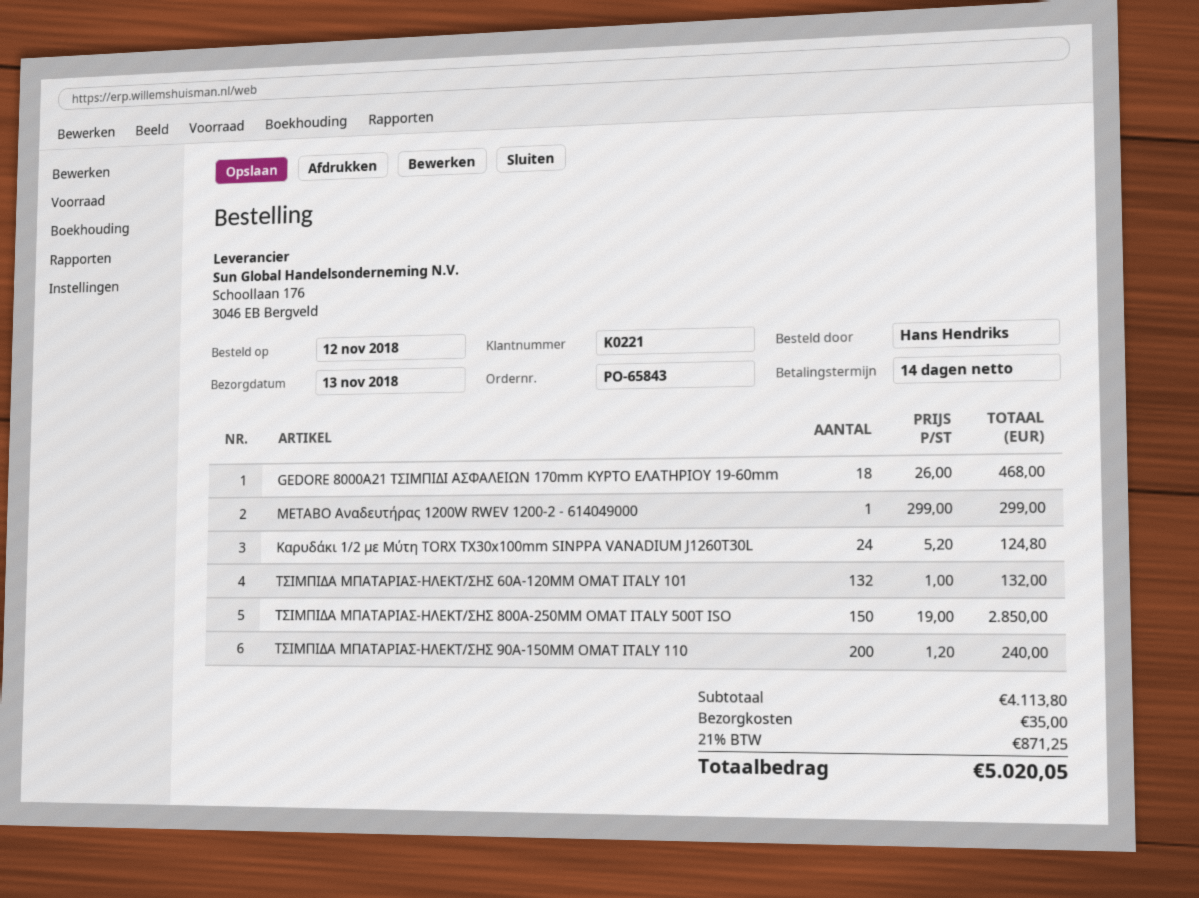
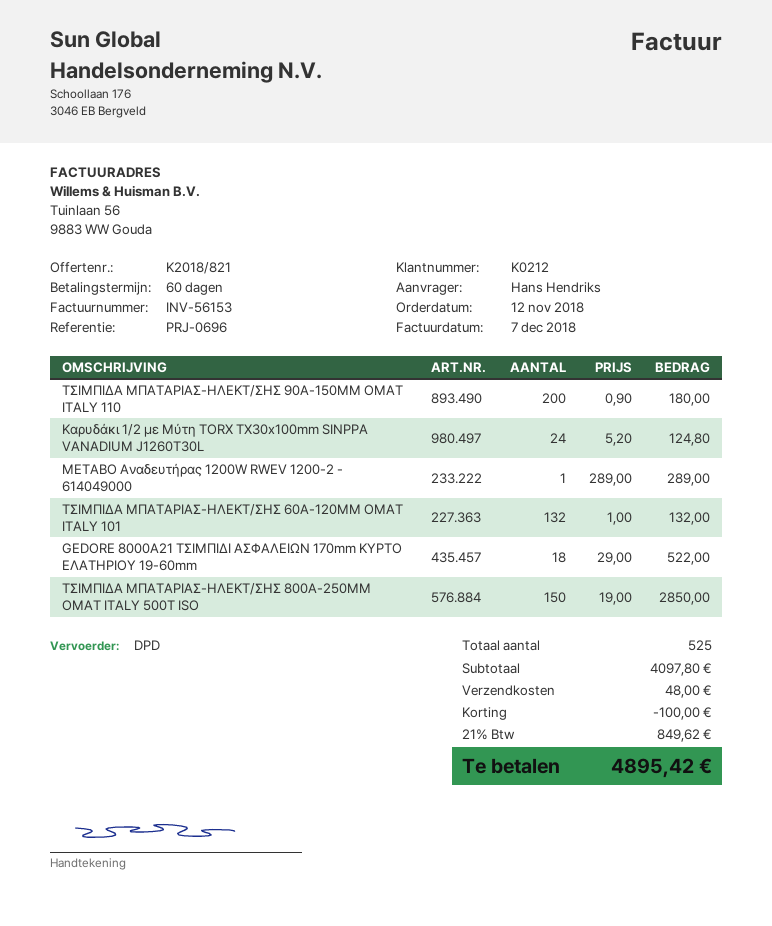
payment terms: 14 days -> 60 days
customer number: K0221 -> K0212
GEDORE 8000A21 ΤΣΙΜΠΙΔΙ ΑΣΦΑΛΕΙΩΝ 170mm ΚΥΡΤΟ ΕΛΑΤΗΡΙΟΥ 19-60mm: 18 x 26.00 = 468.00 -> 18 x 29.00 = 522.00
METABO Αναδευτήρας 1200W RWEV 1200-2 - 614049000: 1 x 299.00 = 299.00 -> 1 x 289.00 = 289.00
ΤΣΙΜΠΙΔΑ ΜΠΑΤΑΡΙΑΣ-ΗΛΕΚΤ/ΣΗΣ 90Α-150ΜΜ ΟΜΑΤ ITALY 110: 200 x 1.20 = 240.00 -> 200 x 0.90 = 180.00
subtotal: 4113.80 -> 4097.80
discount: none -> 100.00
shipping: 35.00 -> 48.00
tax: 21% = 871.25 -> 21% = 849.62
total: 5020.05 -> 4895.42

